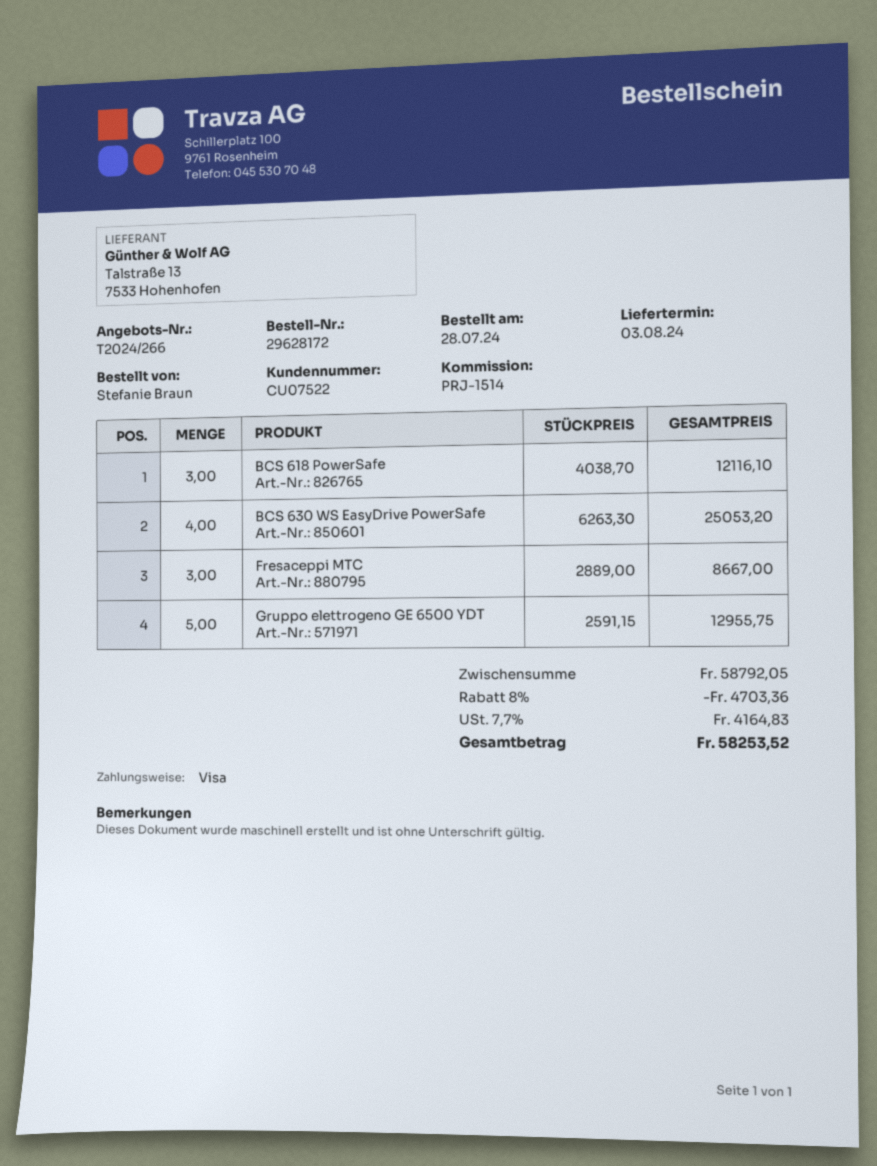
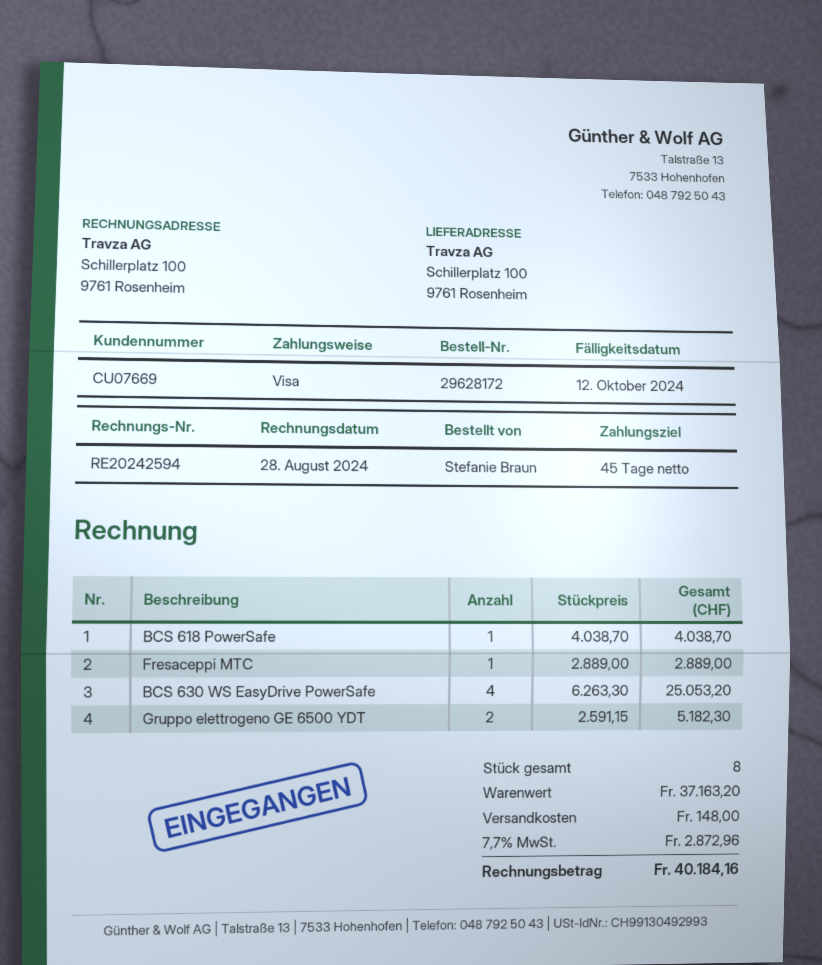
customer number: CU07522 -> CU07669
BCS 618 PowerSafe: 3 x 4038.70 = 12116.10 -> 1 x 4038.70 = 4038.70
Fresaceppi MTC: 3 x 2889.00 = 8667.00 -> 1 x 2889.00 = 2889.00
Gruppo elettrogeno GE 6500 YDT: 5 x 2591.15 = 12955.75 -> 2 x 2591.15 = 5182.30
subtotal: 58792.05 -> 37163.20
discount: 8% = 4703.36 -> none
shipping: none -> 148.00
tax: 7.7% = 4164.83 -> 7.7% = 2872.96
total: 58253.52 -> 40184.16

